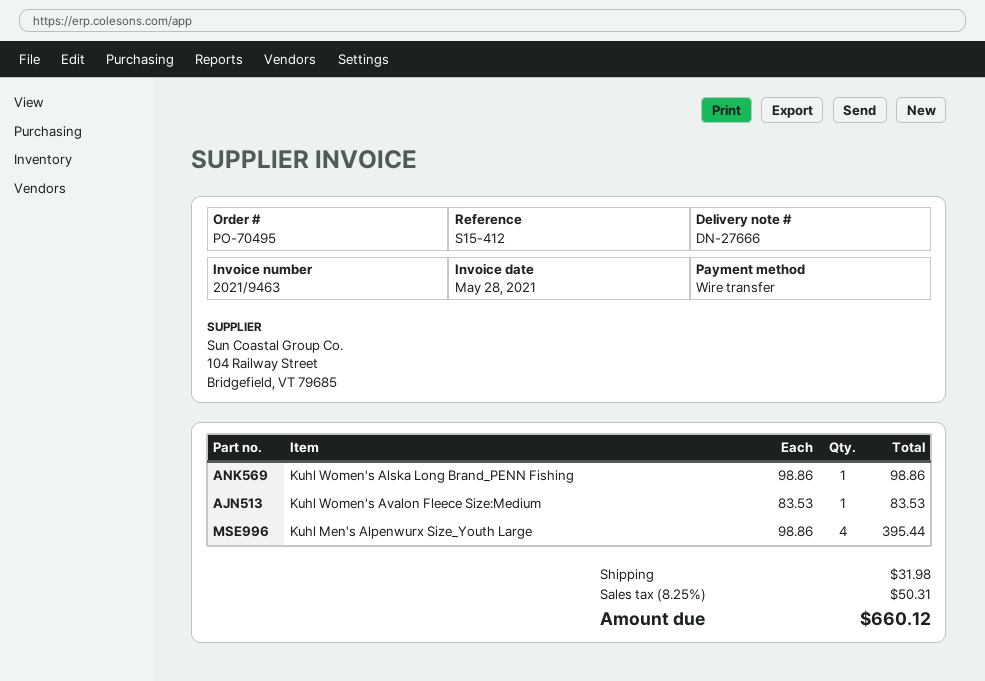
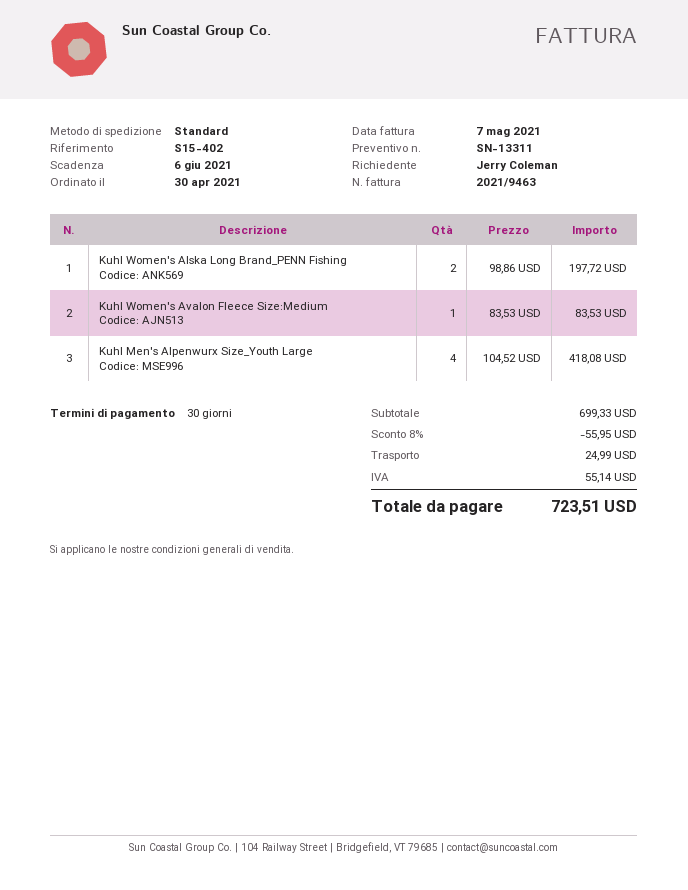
invoice date: 2021-05-28 -> 2021-05-07
reference: S15-412 -> S15-402
Kuhl Women's Alska Long Brand_PENN Fishing: 1 x 98.86 = 98.86 -> 2 x 98.86 = 197.72
Kuhl Men's Alpenwurx Size_Youth Large: 4 x 98.86 = 395.44 -> 4 x 104.52 = 418.08
discount: none -> 8% = 55.95
shipping: 31.98 -> 24.99
tax: 50.31 -> 55.14
total: 660.12 -> 723.51

